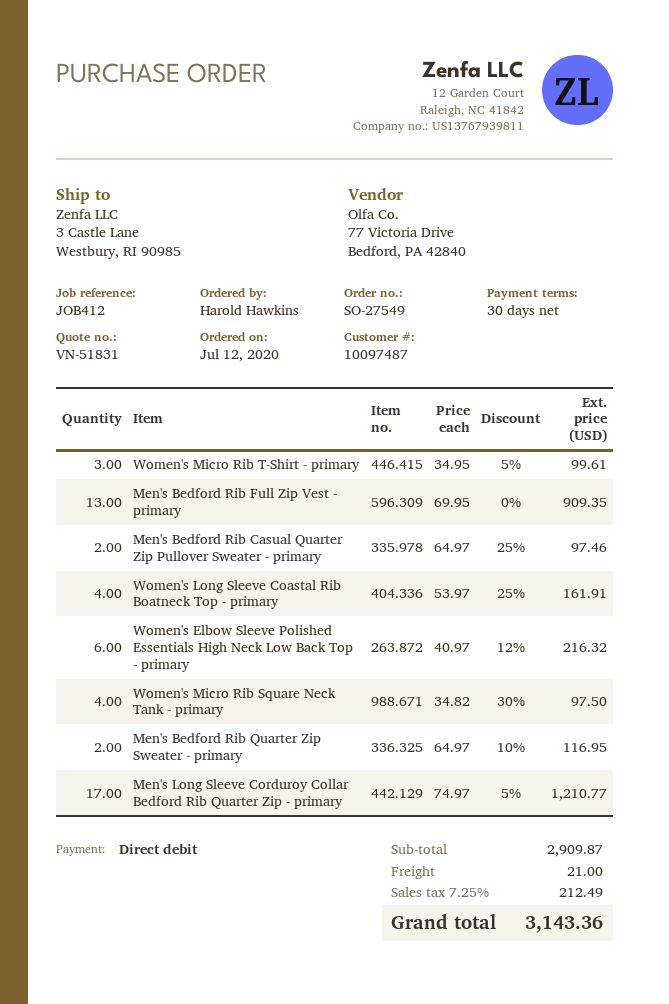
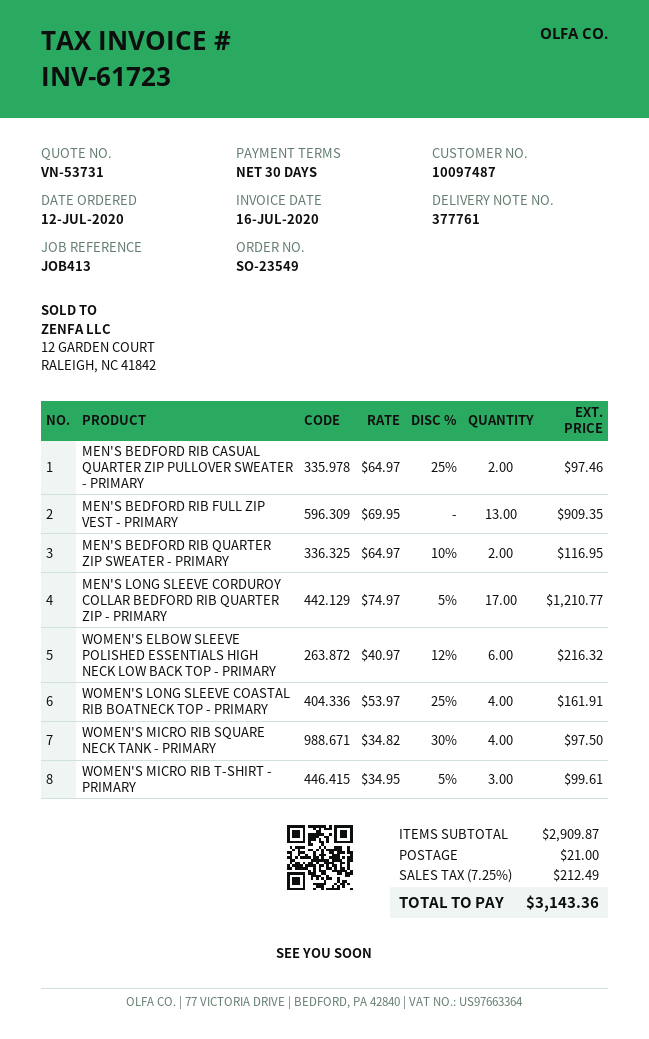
quote number: VN-51831 -> VN-53731
order number: SO-27549 -> SO-23549
reference: JOB412 -> JOB413

